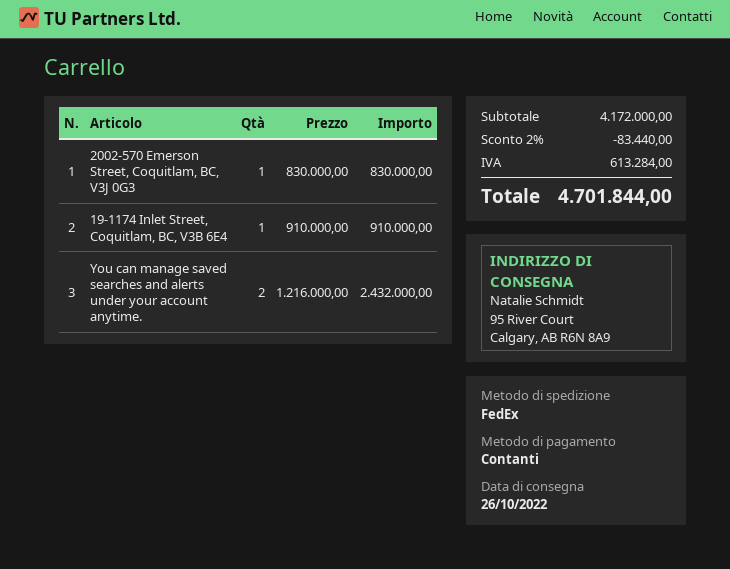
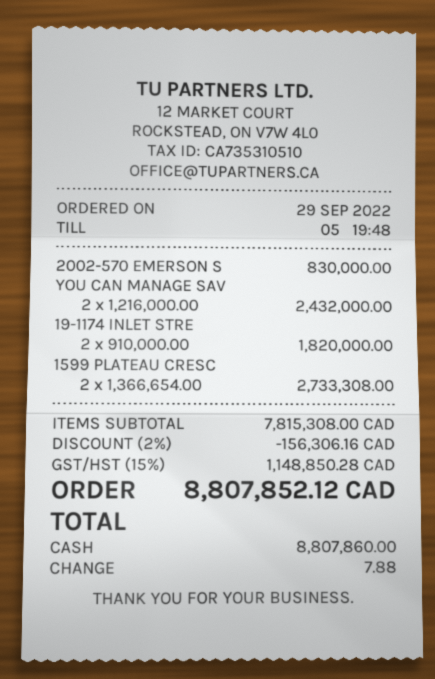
19-1174 Inlet Street, Coquitlam, BC, V3B 6E4: 1 x 910000.00 = 910000.00 -> 2 x 910000.00 = 1820000.00
1599 PLATEAU CRESC: none -> 2 x 1366654.00 = 2733308.00
subtotal: 4172000.00 -> 7815308.00
discount: 2% = 83440.00 -> 2% = 156306.16
tax: 613284.00 -> 1148850.28
total: 4701844.00 -> 8807852.12

